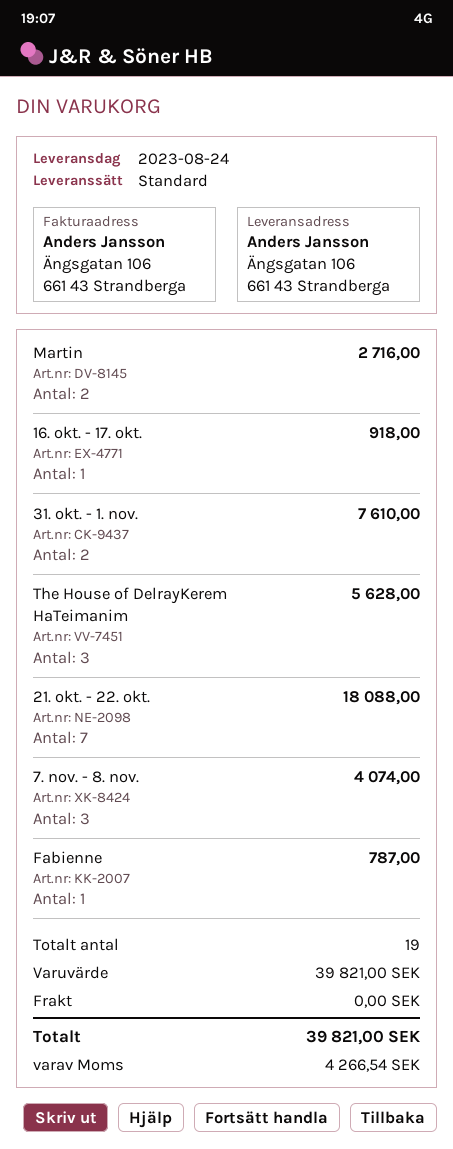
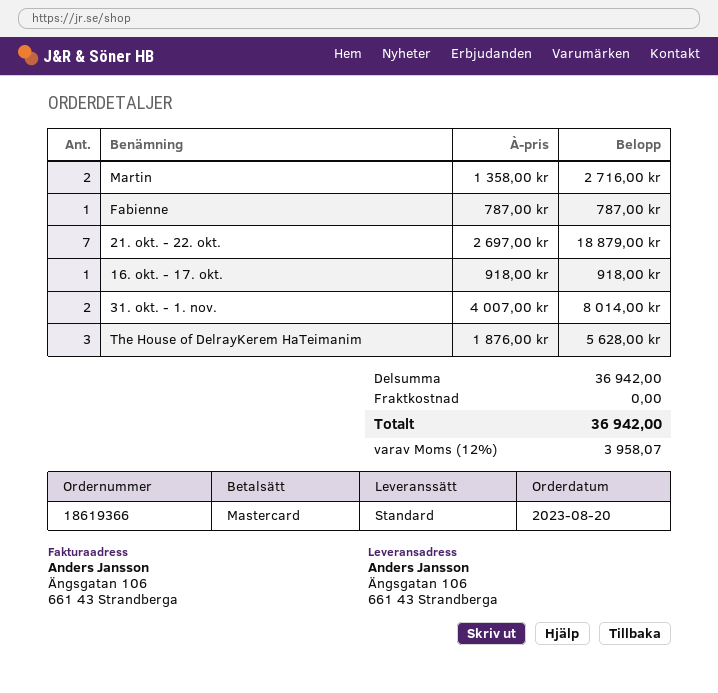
31. okt. - 1. nov.: 2 for 7610.00 -> 2 for 8014.00
21. okt. - 22. okt.: 7 for 18088.00 -> 7 for 18879.00
7. nov. - 8. nov.: 3 for 4074.00 -> none
subtotal: 39821.00 -> 36942.00
tax: 4266.54 -> 3958.07
total: 39821.00 -> 36942.00

